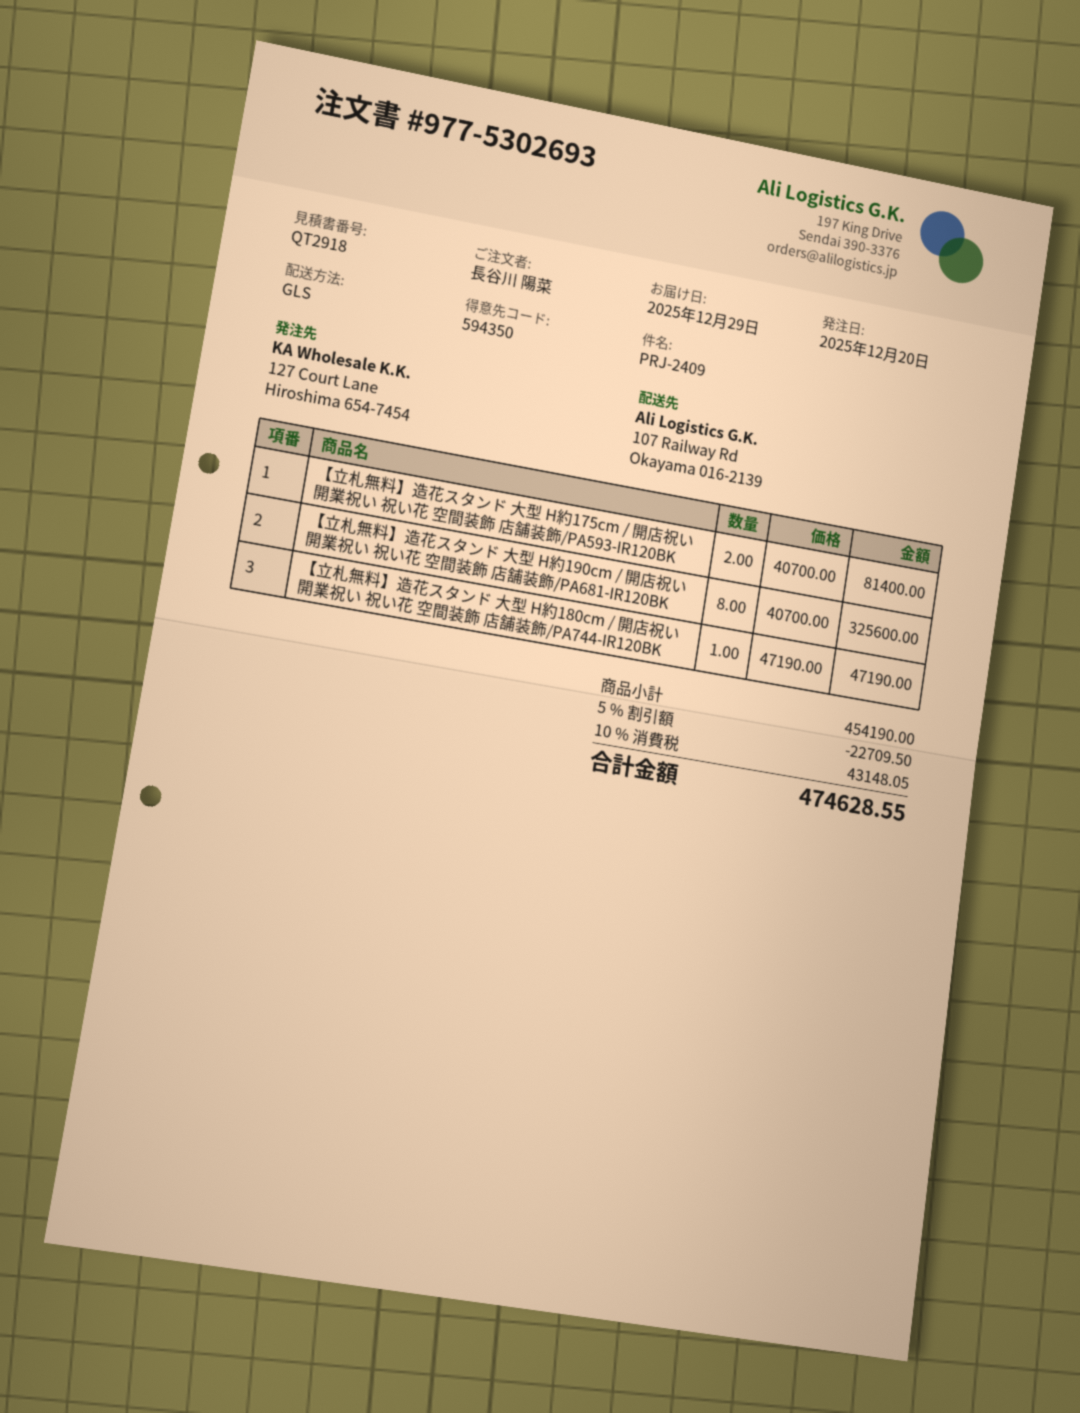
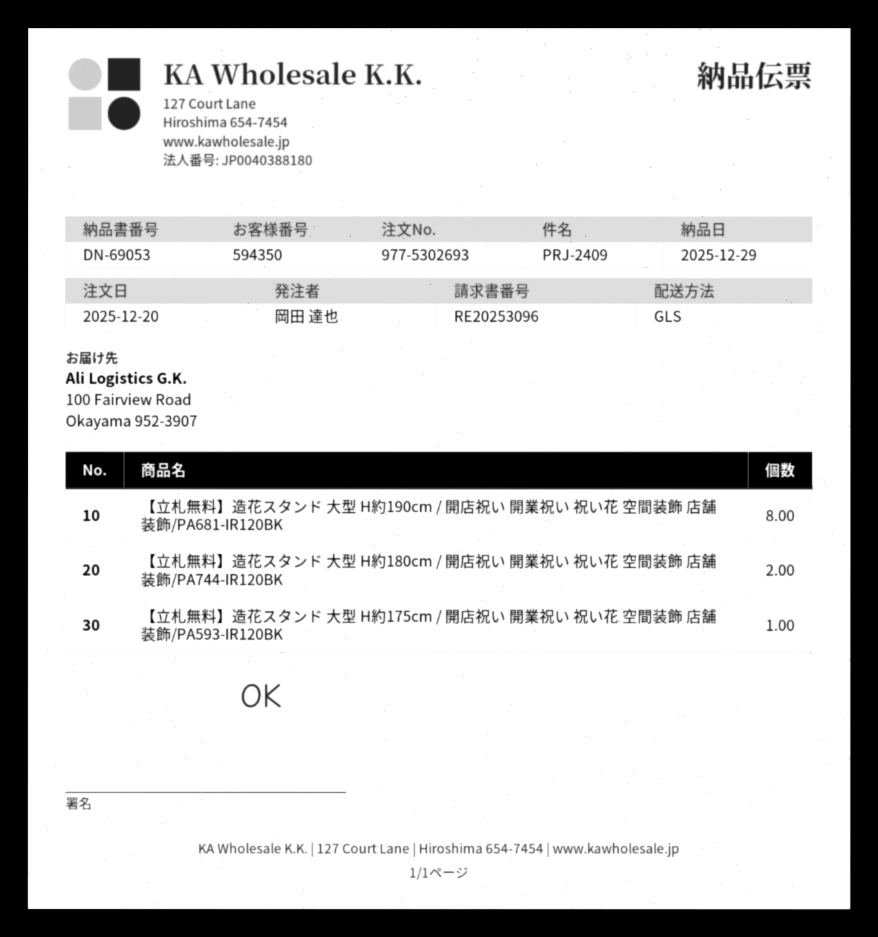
ordered by: 長谷川 陽菜 -> 岡田 達也
ship to: 107 Railway Rd, Okayama 016-2139 -> 100 Fairview Road, Okayama 952-3907
【立札無料】造花スタンド 大型 H約175cm / 開店祝い 開業祝い 祝い花 空間装飾 店舗装飾/PA593-IR120BK: 2 -> 1
【立札無料】造花スタンド 大型 H約180cm / 開店祝い 開業祝い 祝い花 空間装飾 店舗装飾/PA744-IR120BK: 1 -> 2

